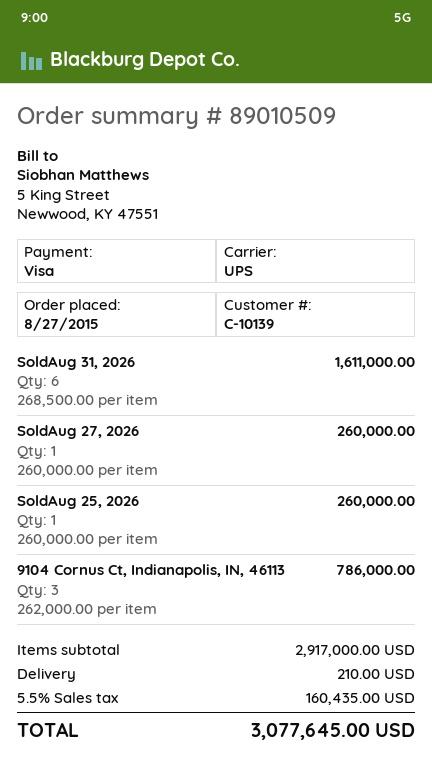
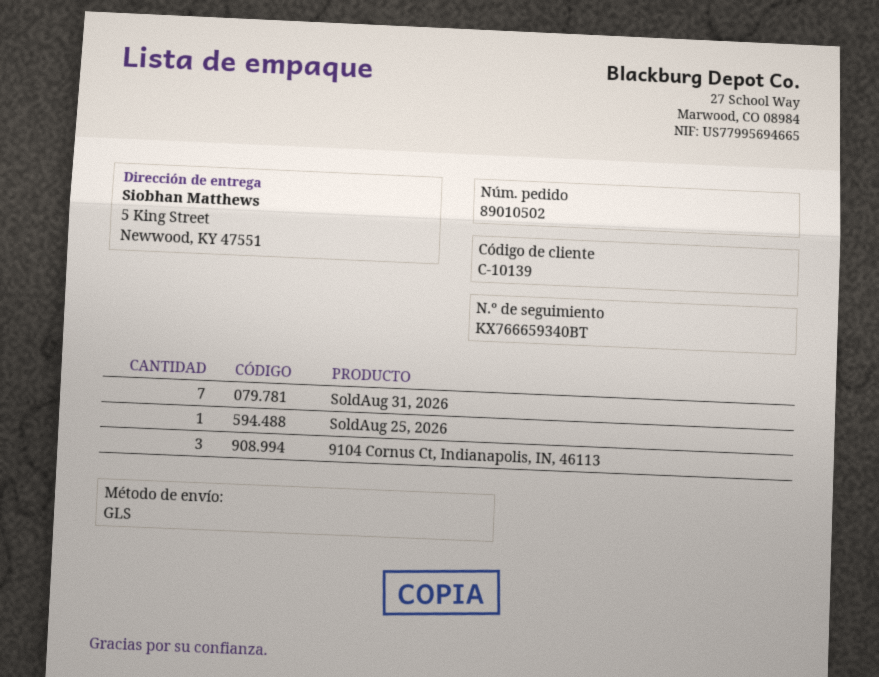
order number: 89010509 -> 89010502
shipping method: UPS -> GLS
SoldAug 31, 2026: 6 -> 7
SoldAug 27, 2026: 1 -> none

